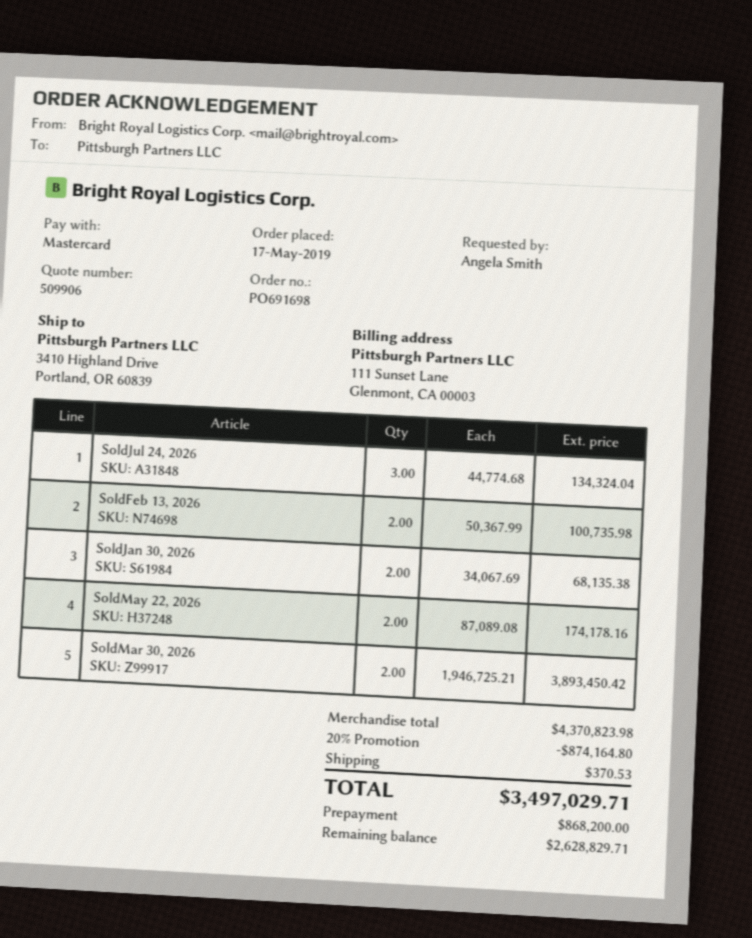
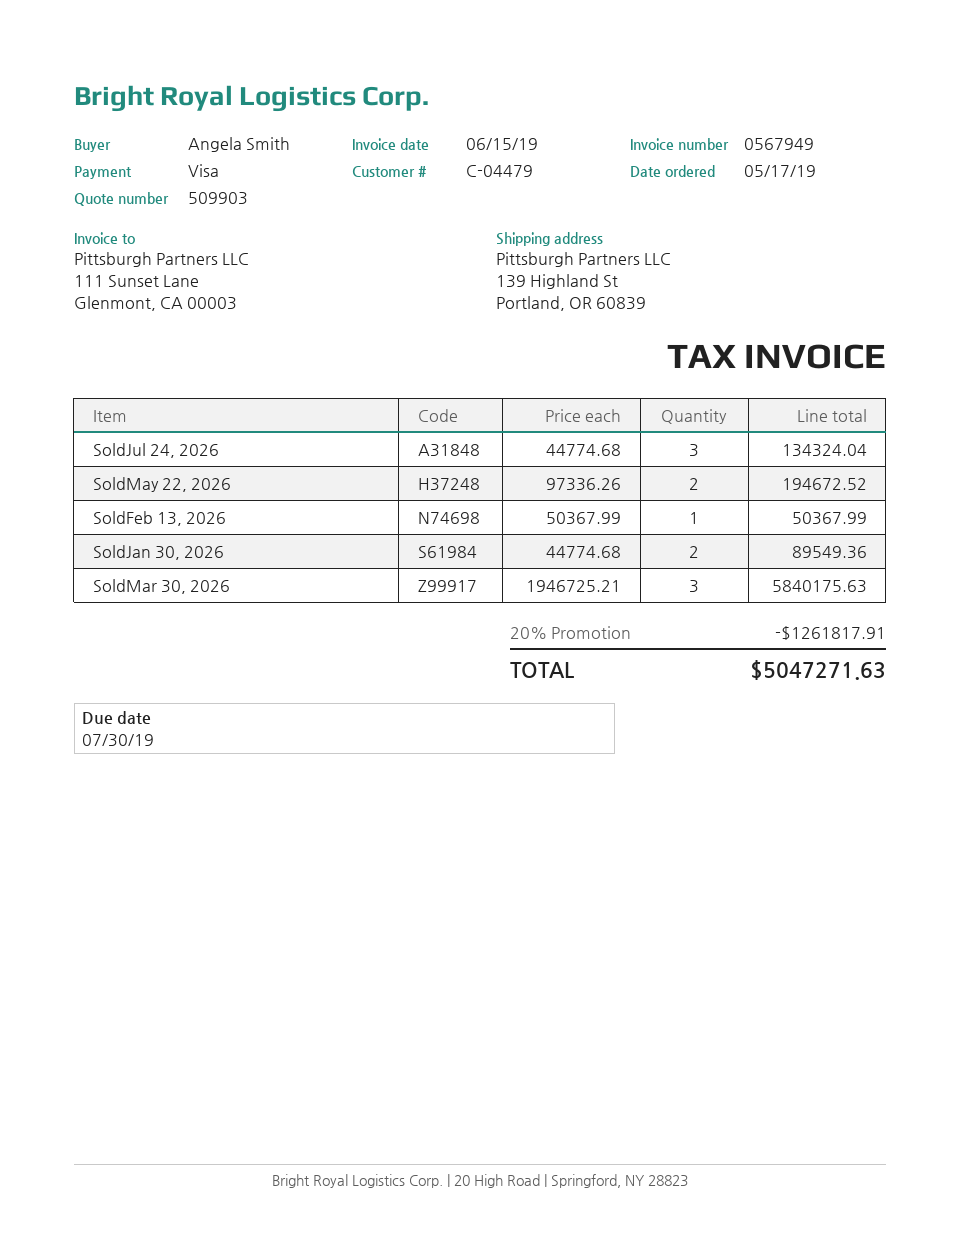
quote number: 509906 -> 509903
payment method: Mastercard -> Visa
ship to: 3410 Highland Drive, Portland, OR 60839 -> 139 Highland St, Portland, OR 60839
SoldFeb 13, 2026: 2 x 50367.99 = 100735.98 -> 1 x 50367.99 = 50367.99
SoldJan 30, 2026: 2 x 34067.69 = 68135.38 -> 2 x 44774.68 = 89549.36
SoldMay 22, 2026: 2 x 87089.08 = 174178.16 -> 2 x 97336.26 = 194672.52
SoldMar 30, 2026: 2 x 1946725.21 = 3893450.42 -> 3 x 1946725.21 = 5840175.63
discount: 20% = 874164.80 -> 20% = 1261817.91
shipping: 370.53 -> none
total: 3497029.71 -> 5047271.63

